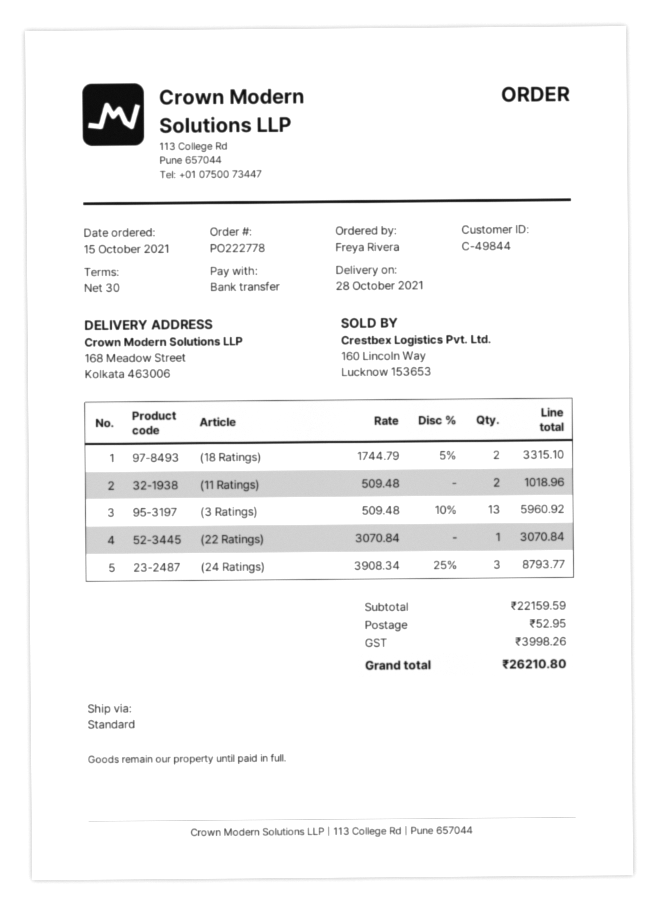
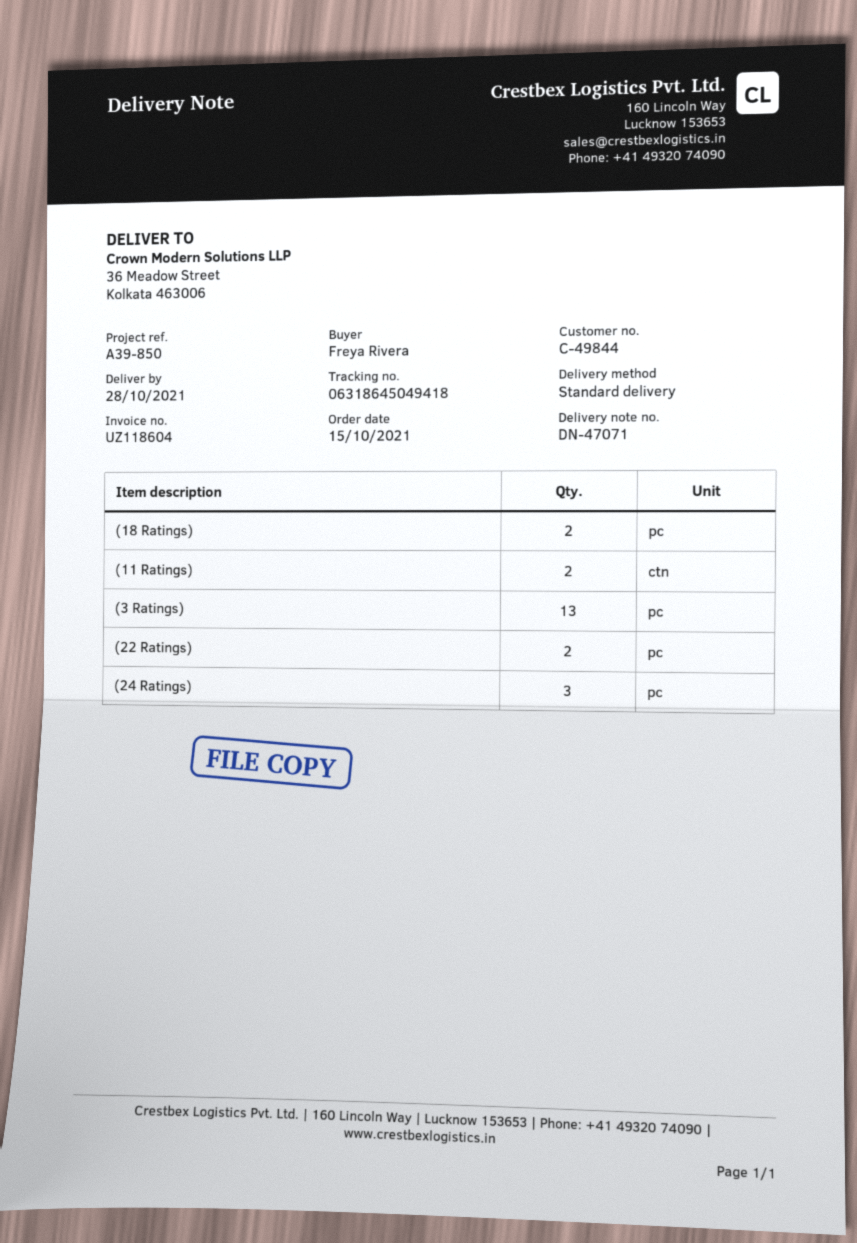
ship to: 168 Meadow Street, Kolkata 463006 -> 36 Meadow Street, Kolkata 463006
(22 Ratings): 1 -> 2

